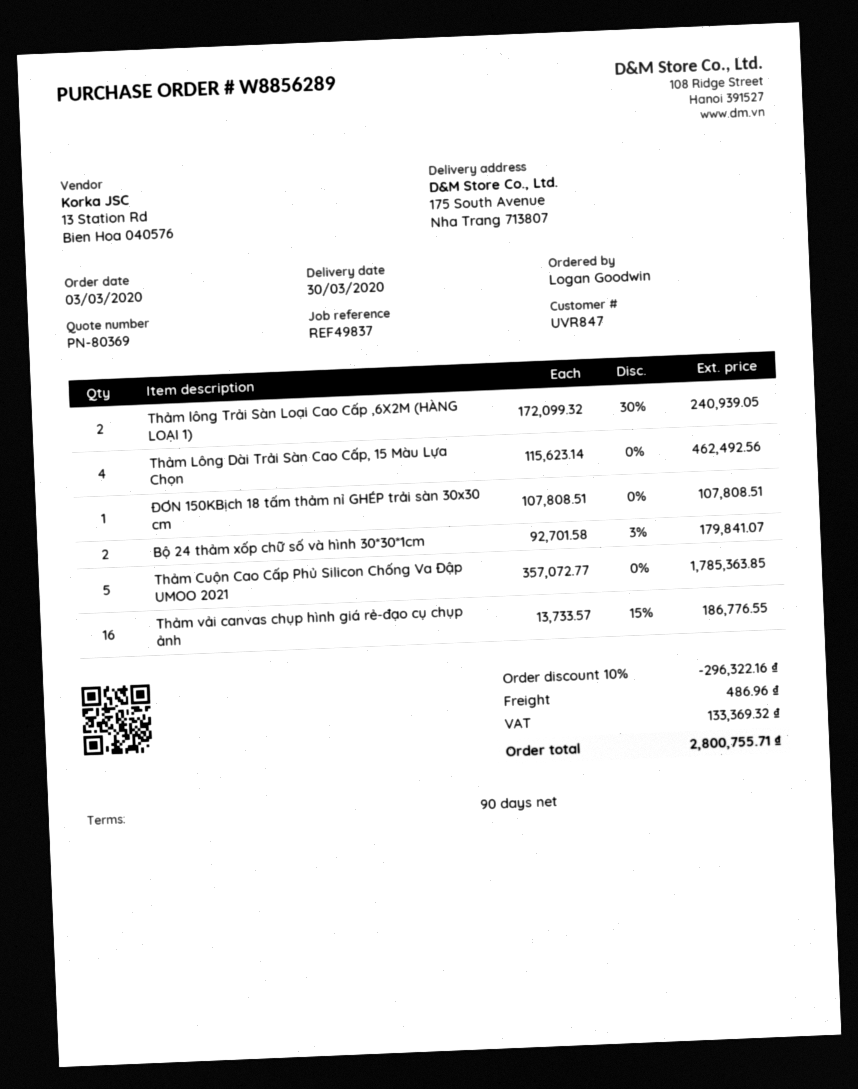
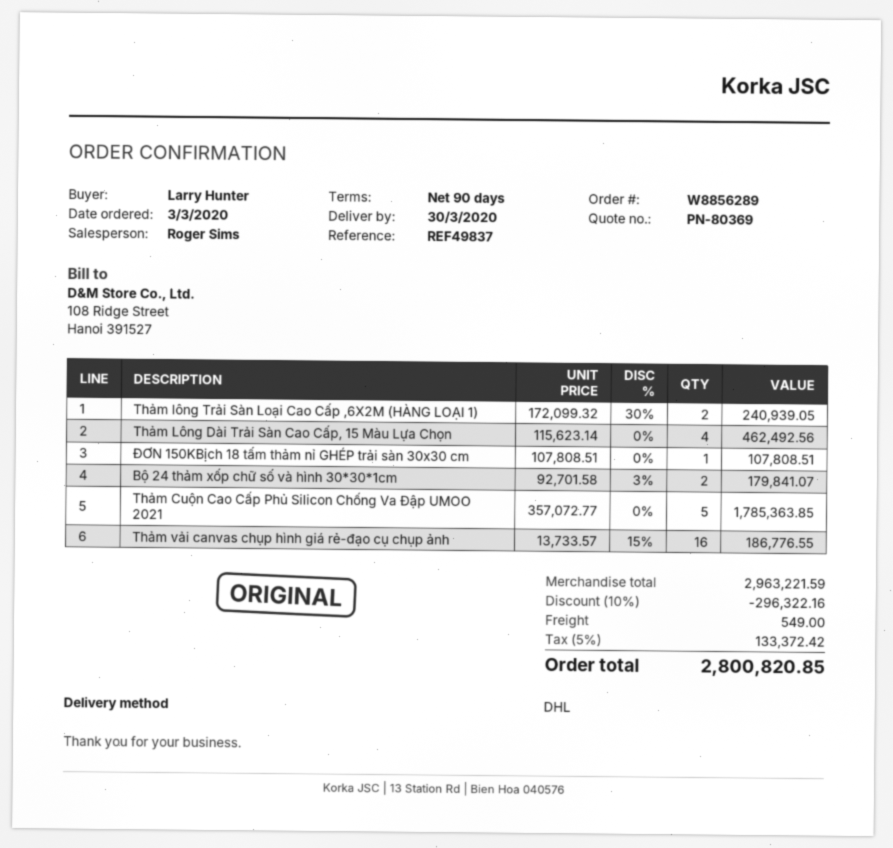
ordered by: Logan Goodwin -> Larry Hunter
shipping: 486.96 -> 549.00
tax: 133369.32 -> 133372.42
total: 2800755.71 -> 2800820.85

